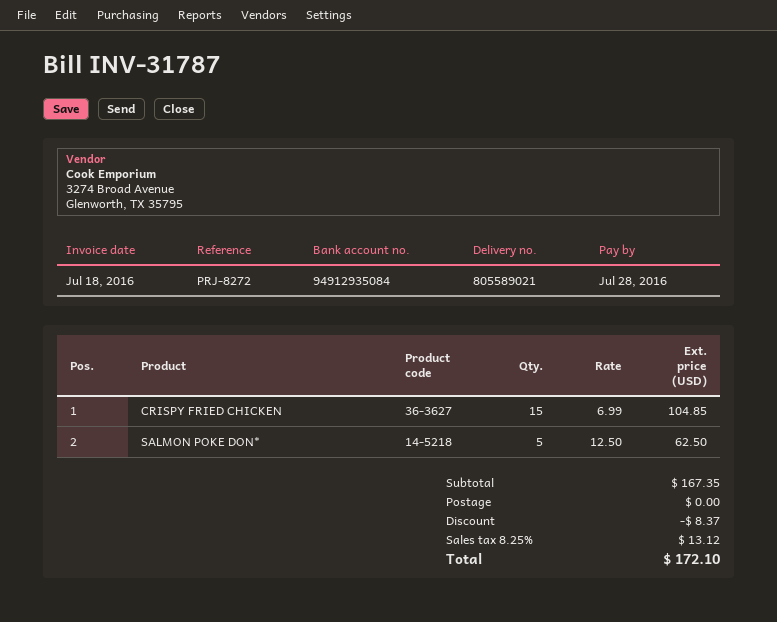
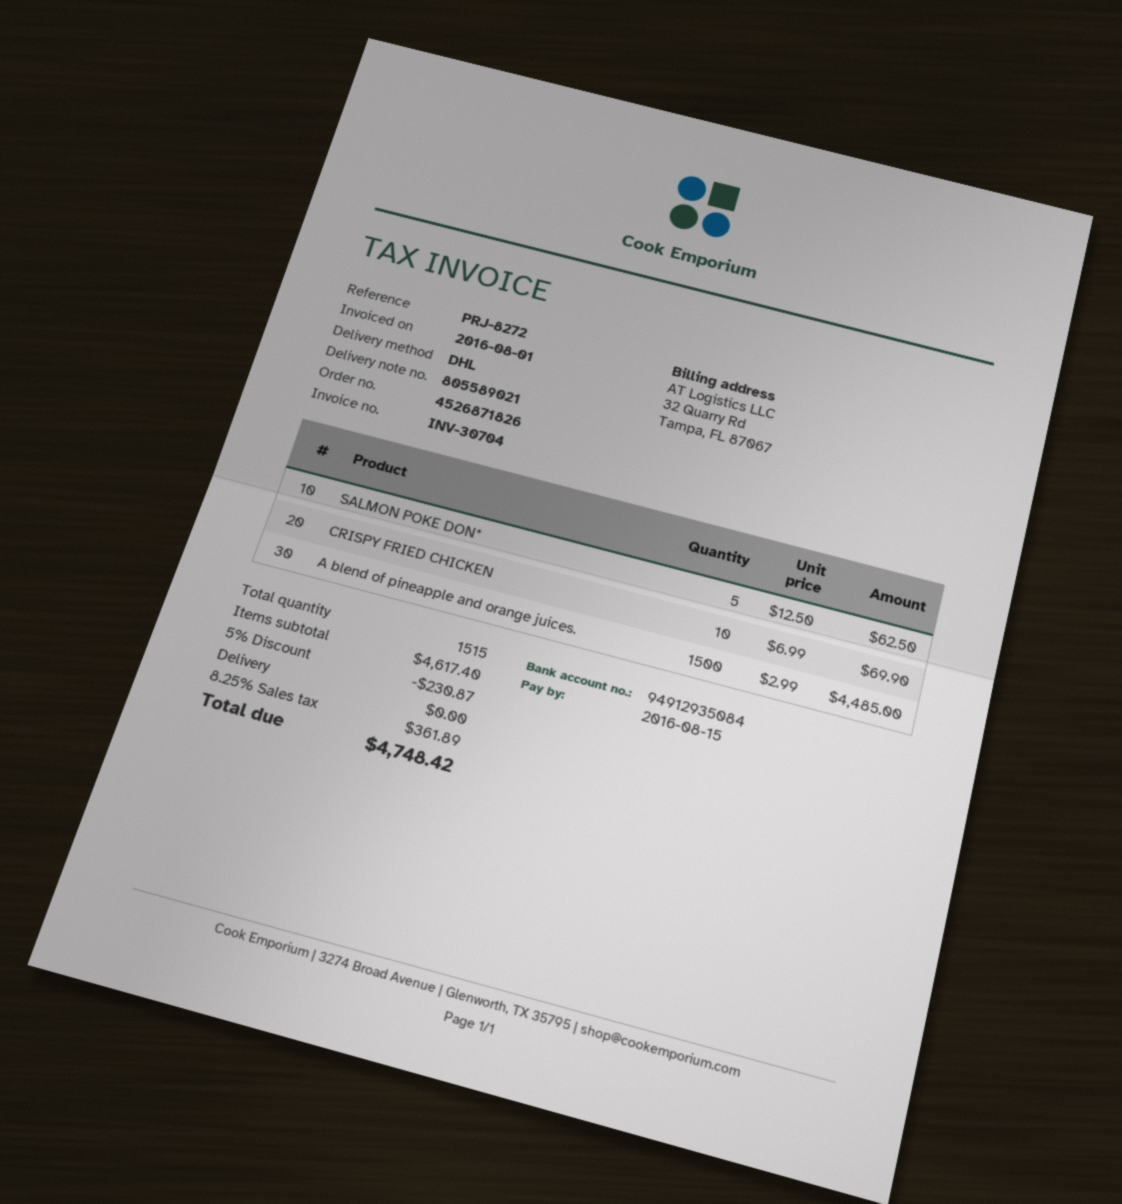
invoice number: INV-31787 -> INV-30704
invoice date: 2016-07-18 -> 2016-08-01
due date: 2016-07-28 -> 2016-08-15
CRISPY FRIED CHICKEN: 15 x 6.99 = 104.85 -> 10 x 6.99 = 69.90
A blend of pineapple and orange juices.: none -> 1500 x 2.99 = 4485.00
subtotal: 167.35 -> 4617.40
discount: 8.37 -> 230.87
tax: 8.25% = 13.12 -> 8.25% = 361.89
total: 172.10 -> 4748.42

